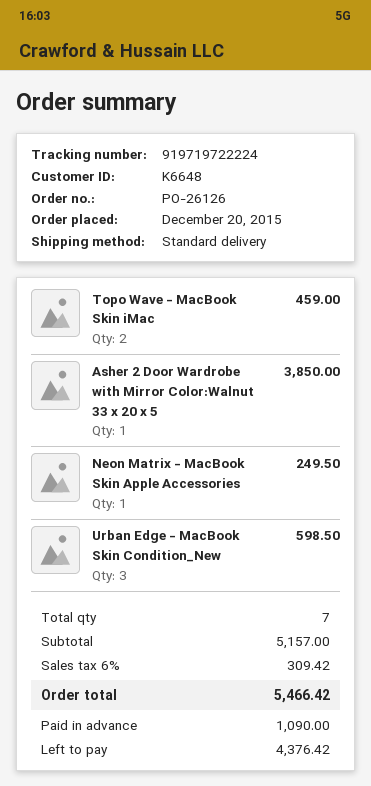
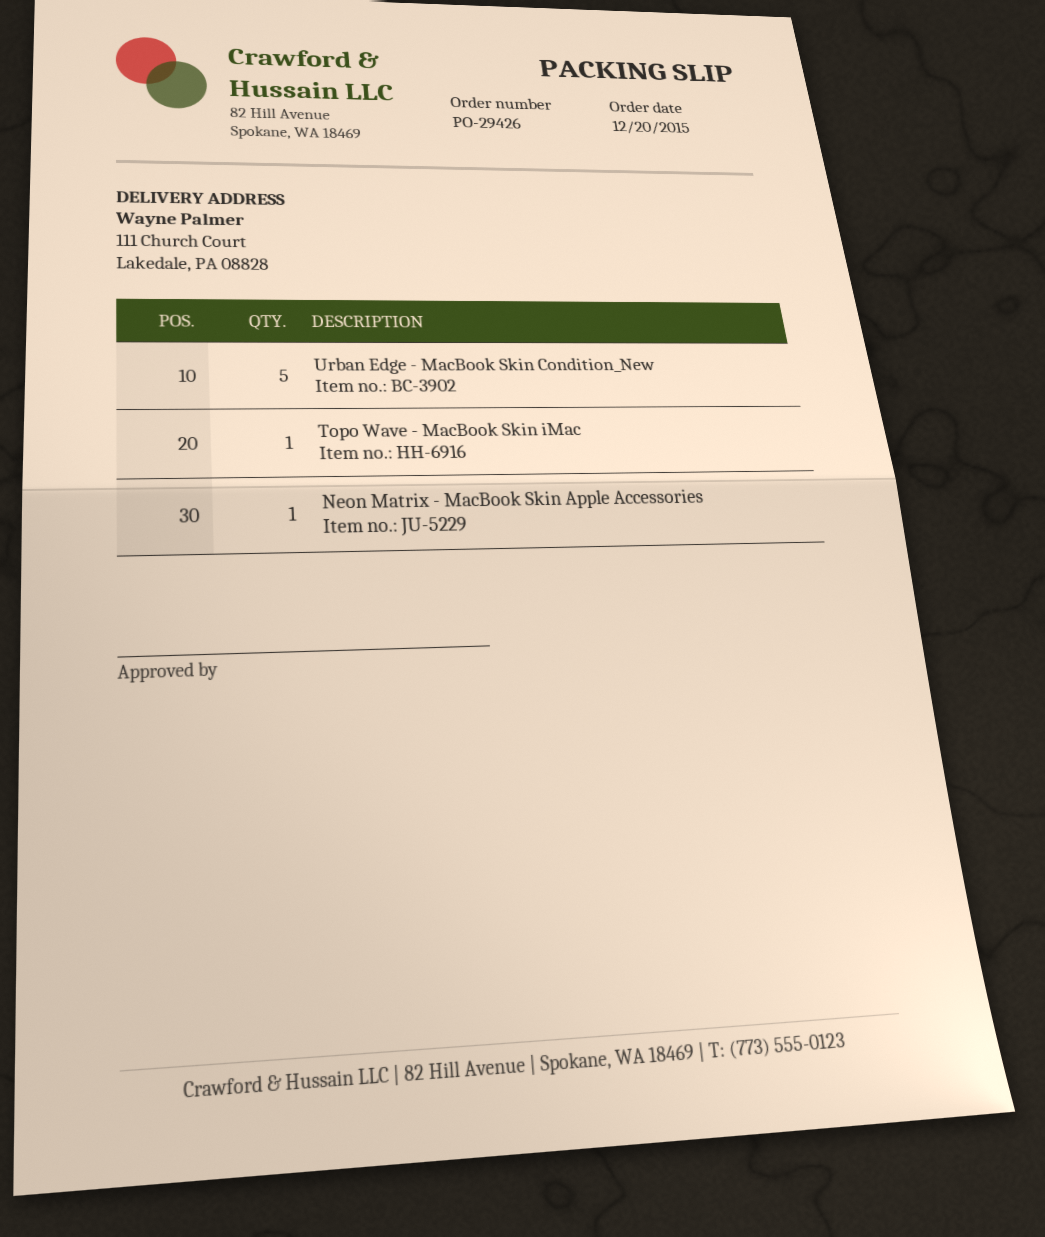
order number: PO-26126 -> PO-29426
Topo Wave - MacBook Skin iMac: 2 -> 1
Asher 2 Door Wardrobe with Mirror Color:Walnut 33 x 20 x 5: 1 -> none
Urban Edge - MacBook Skin Condition_New: 3 -> 5

